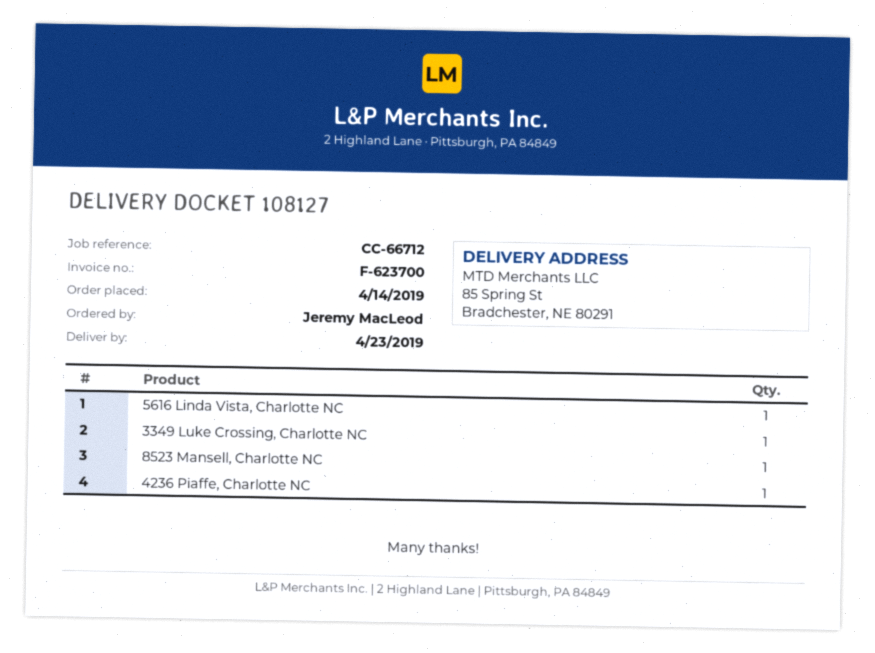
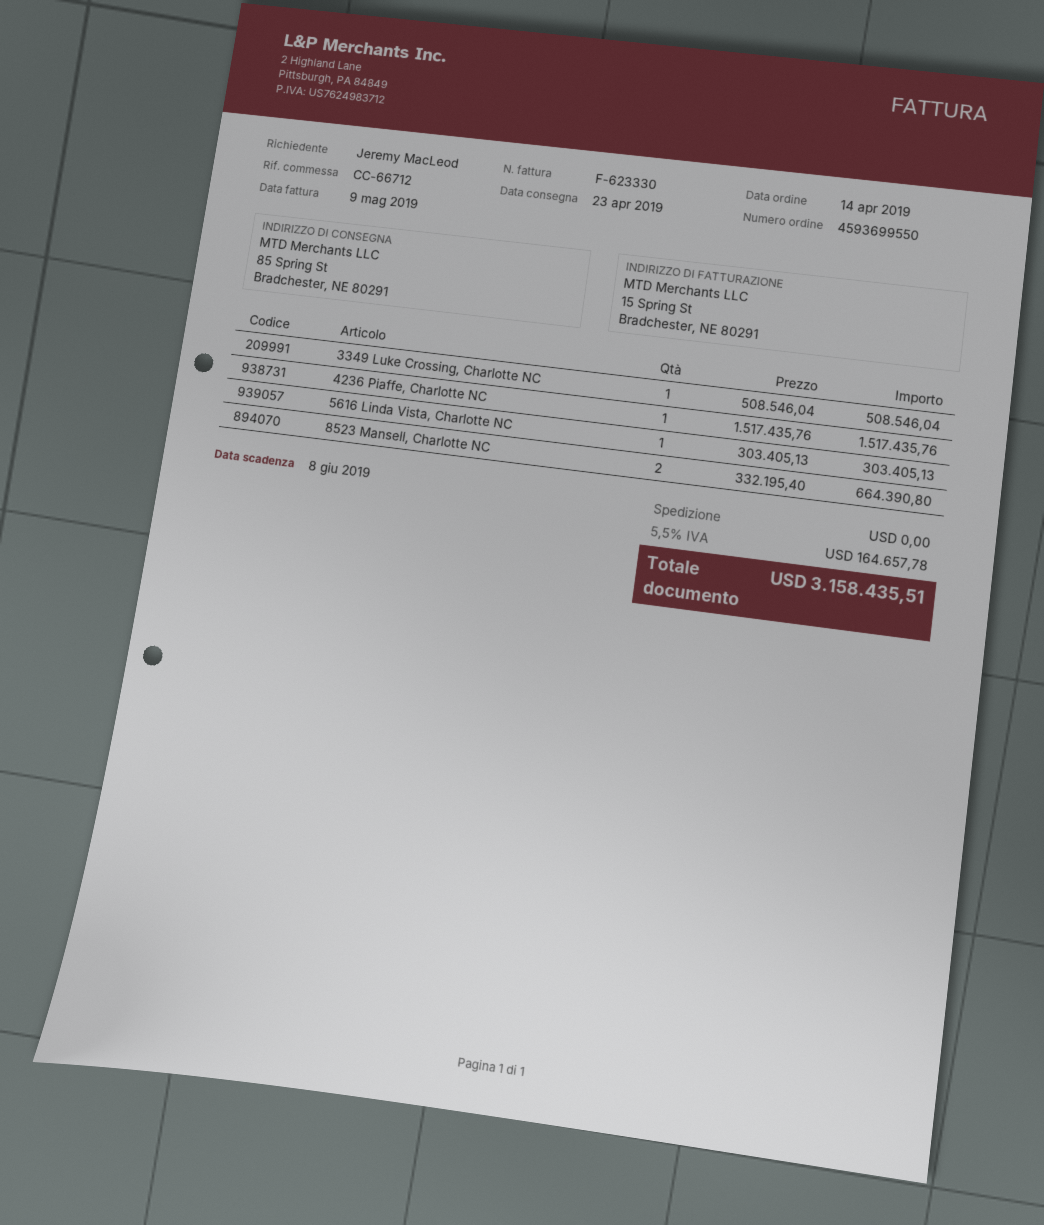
invoice number: F-623700 -> F-623330
8523 Mansell, Charlotte NC: 1 -> 2

